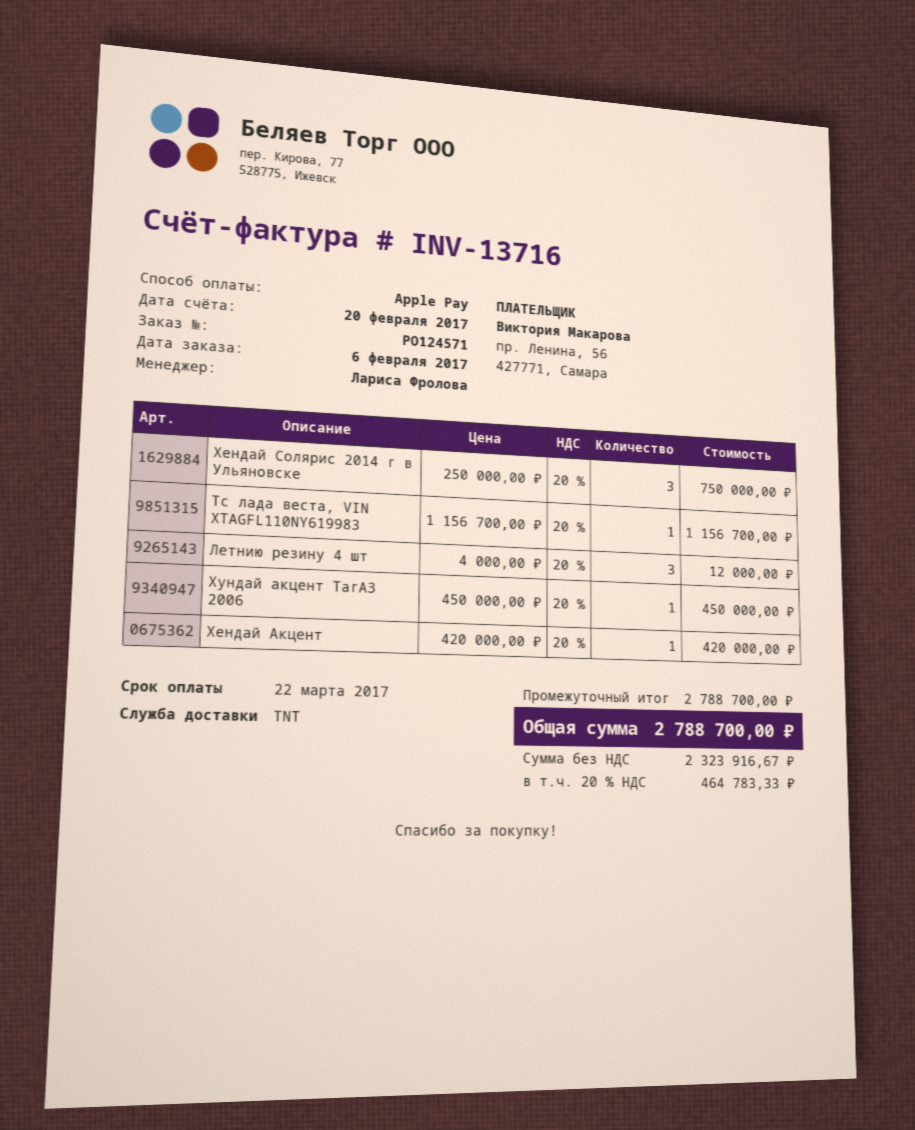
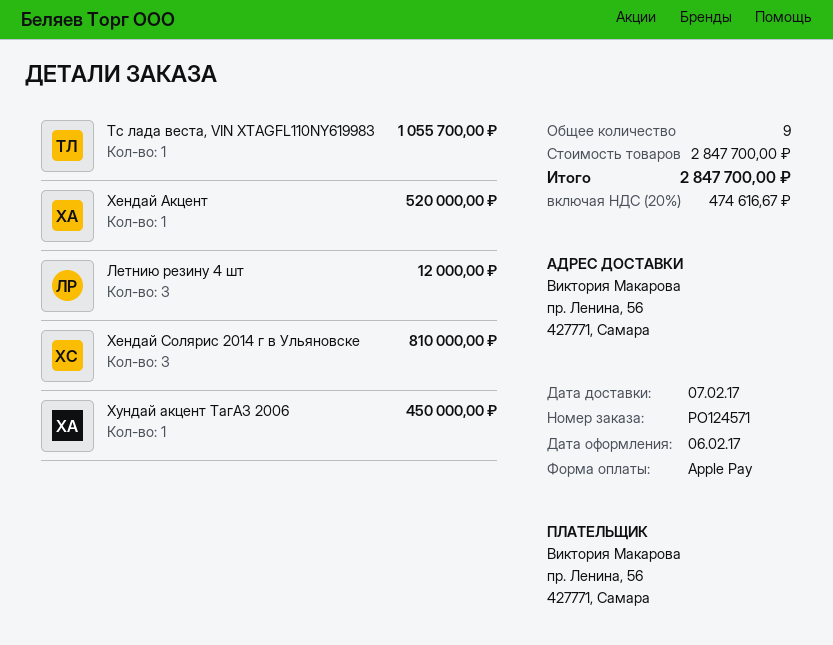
Хендай Солярис 2014 г в Ульяновске: 3 for 750000.00 -> 3 for 810000.00
Тс лада веста, VIN XTAGFL110NY619983: 1 for 1156700.00 -> 1 for 1055700.00
Хендай Акцент: 1 for 420000.00 -> 1 for 520000.00
subtotal: 2788700.00 -> 2847700.00
tax: 20% = 464783.33 -> 20% = 474616.67
total: 2788700.00 -> 2847700.00

